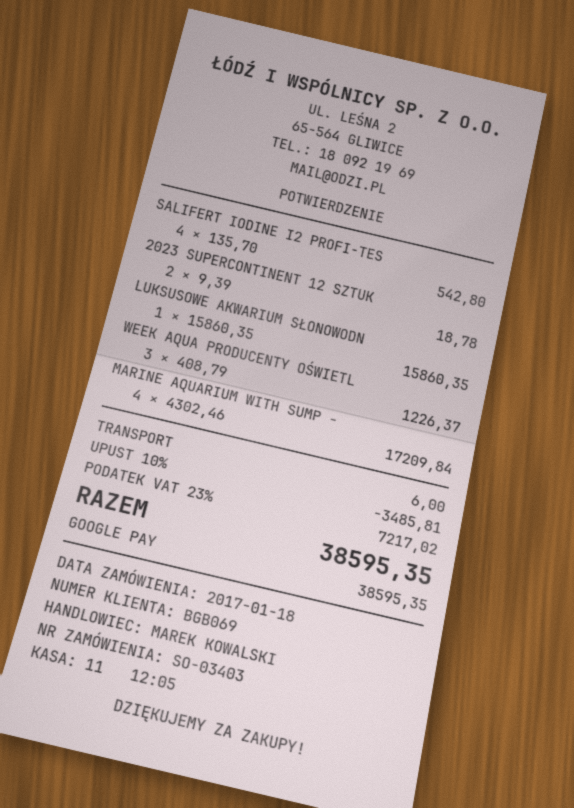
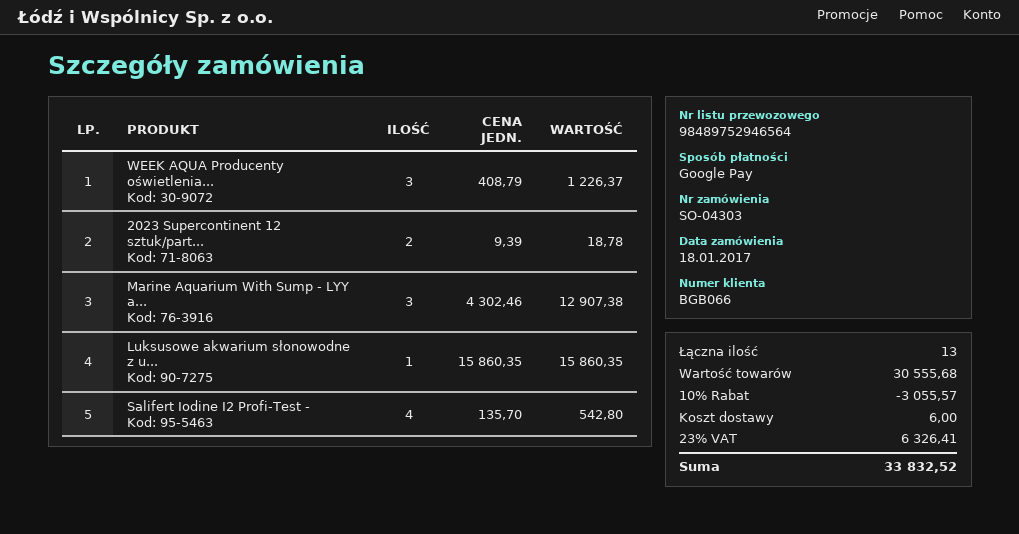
order number: SO-03403 -> SO-04303
customer number: BGB069 -> BGB066
MARINE AQUARIUM WITH SUMP -: 4 x 4302.46 = 17209.84 -> 3 x 4302.46 = 12907.38
discount: 10% = 3485.81 -> 10% = 3055.57
tax: 23% = 7217.02 -> 23% = 6326.41
total: 38595.35 -> 33832.52

